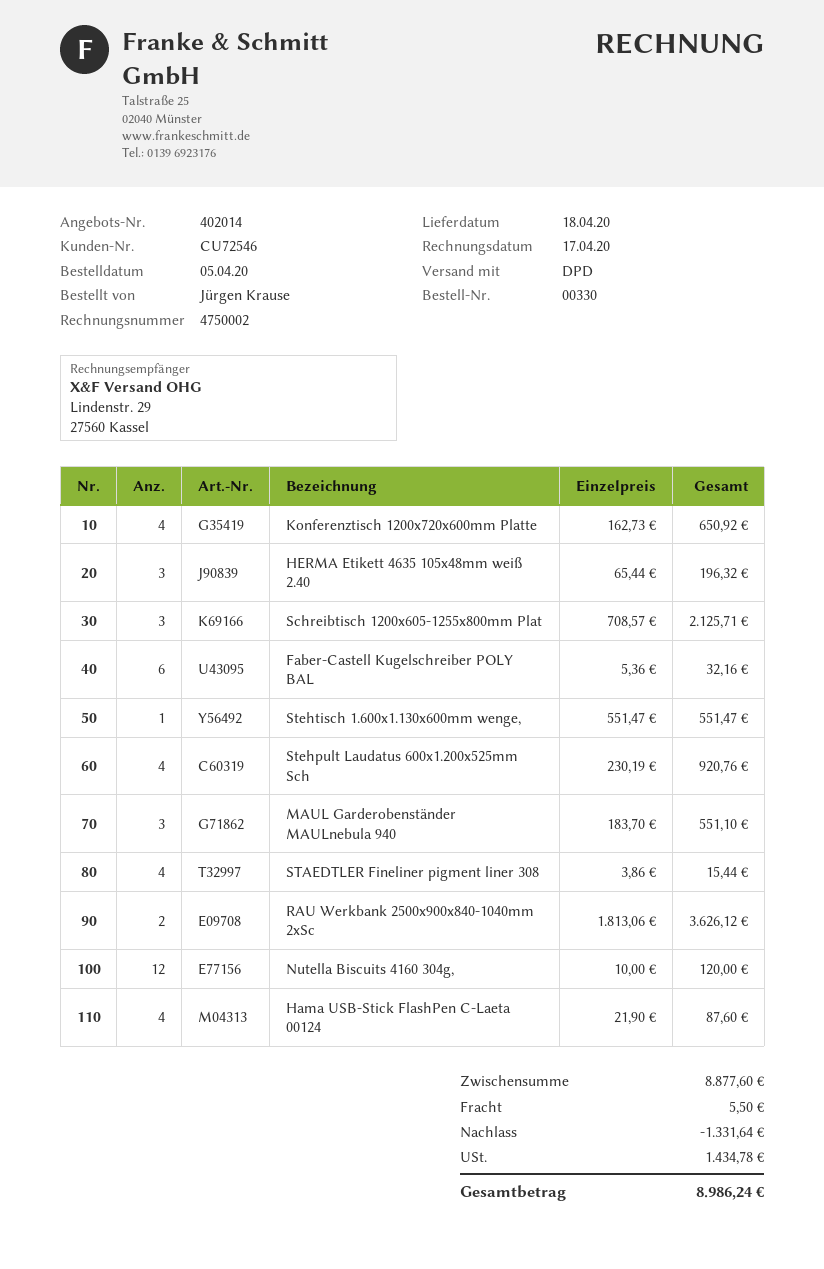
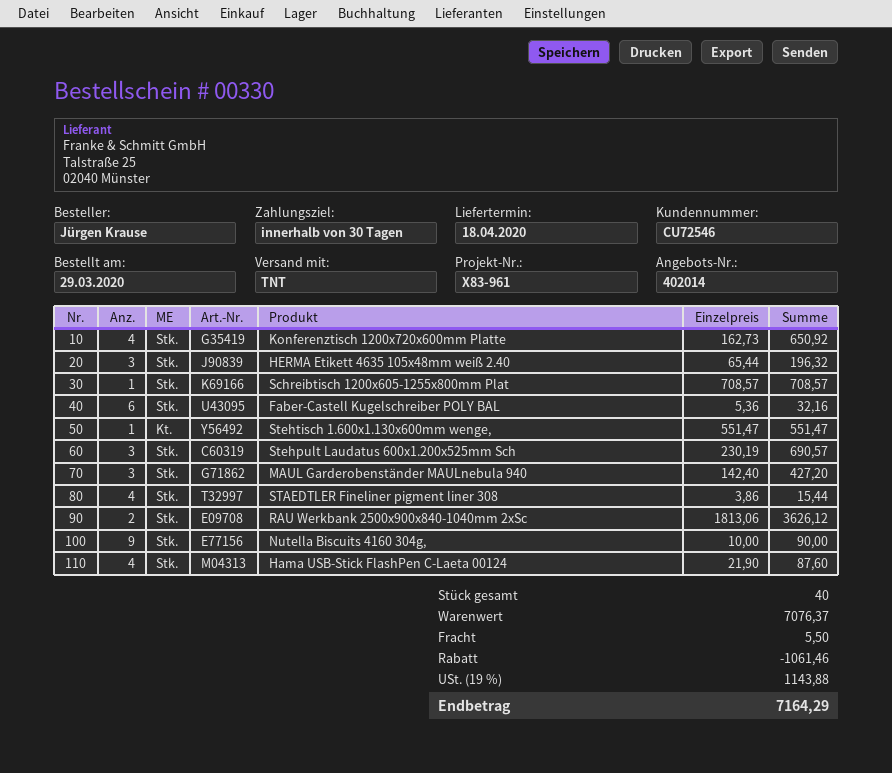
order date: 2020-04-05 -> 2020-03-29
shipping method: DPD -> TNT
Schreibtisch 1200x605-1255x800mm Plat: 3 x 708.57 = 2125.71 -> 1 x 708.57 = 708.57
Stehpult Laudatus 600x1.200x525mm Sch: 4 x 230.19 = 920.76 -> 3 x 230.19 = 690.57
MAUL Garderobenständer MAULnebula 940: 3 x 183.70 = 551.10 -> 3 x 142.40 = 427.20
Nutella Biscuits 4160 304g,: 12 x 10.00 = 120.00 -> 9 x 10.00 = 90.00
subtotal: 8877.60 -> 7076.37
discount: 1331.64 -> 1061.46
tax: 1434.78 -> 1143.88
total: 8986.24 -> 7164.29

